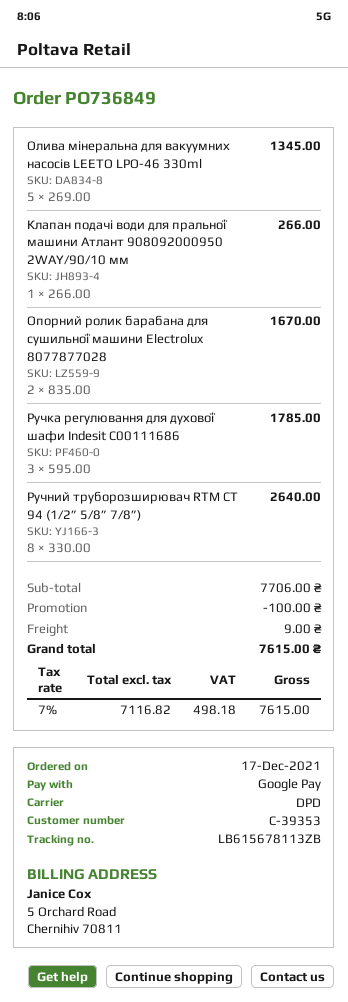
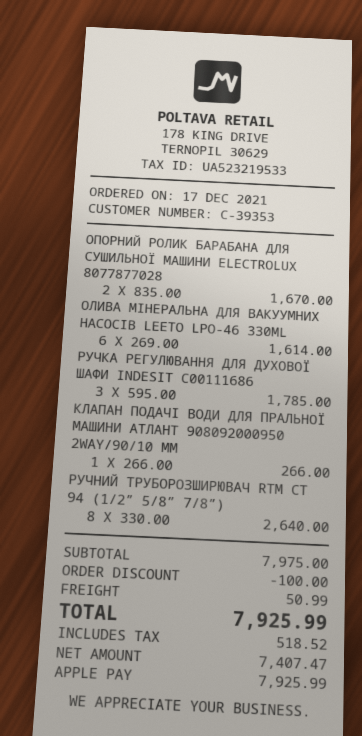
payment method: Google Pay -> Apple Pay
Олива мінеральна для вакуумних насосів LEETO LPO-46 330ml: 5 x 269.00 = 1345.00 -> 6 x 269.00 = 1614.00
subtotal: 7706.00 -> 7975.00
shipping: 9.00 -> 50.99
net: 7116.82 -> 7407.47
tax: 498.18 -> 518.52
total: 7615.00 -> 7925.99

